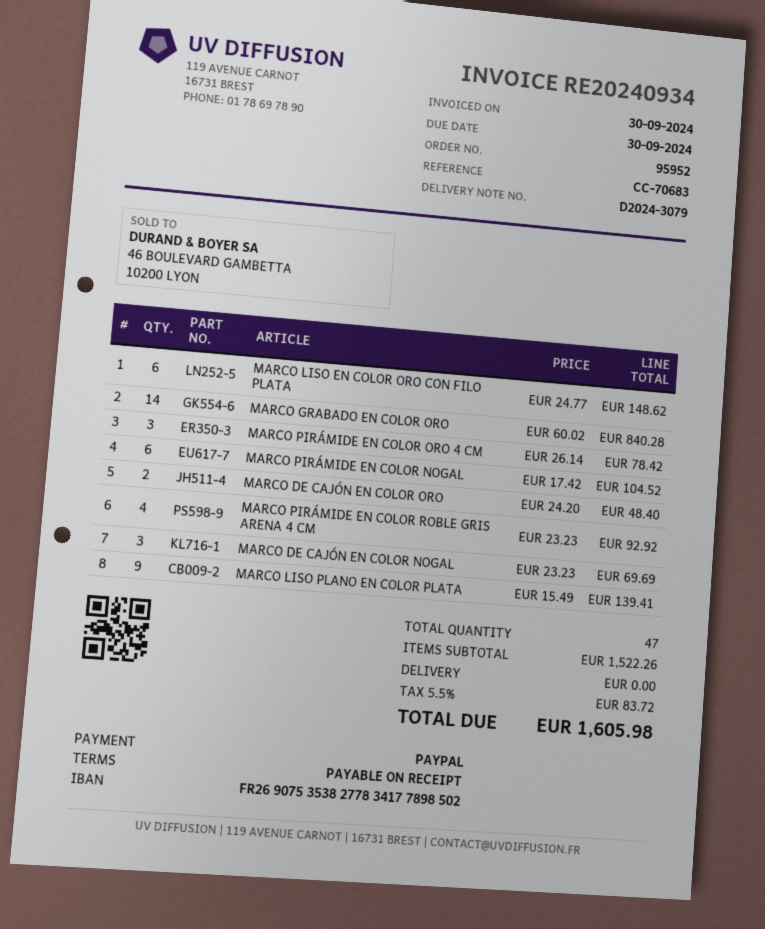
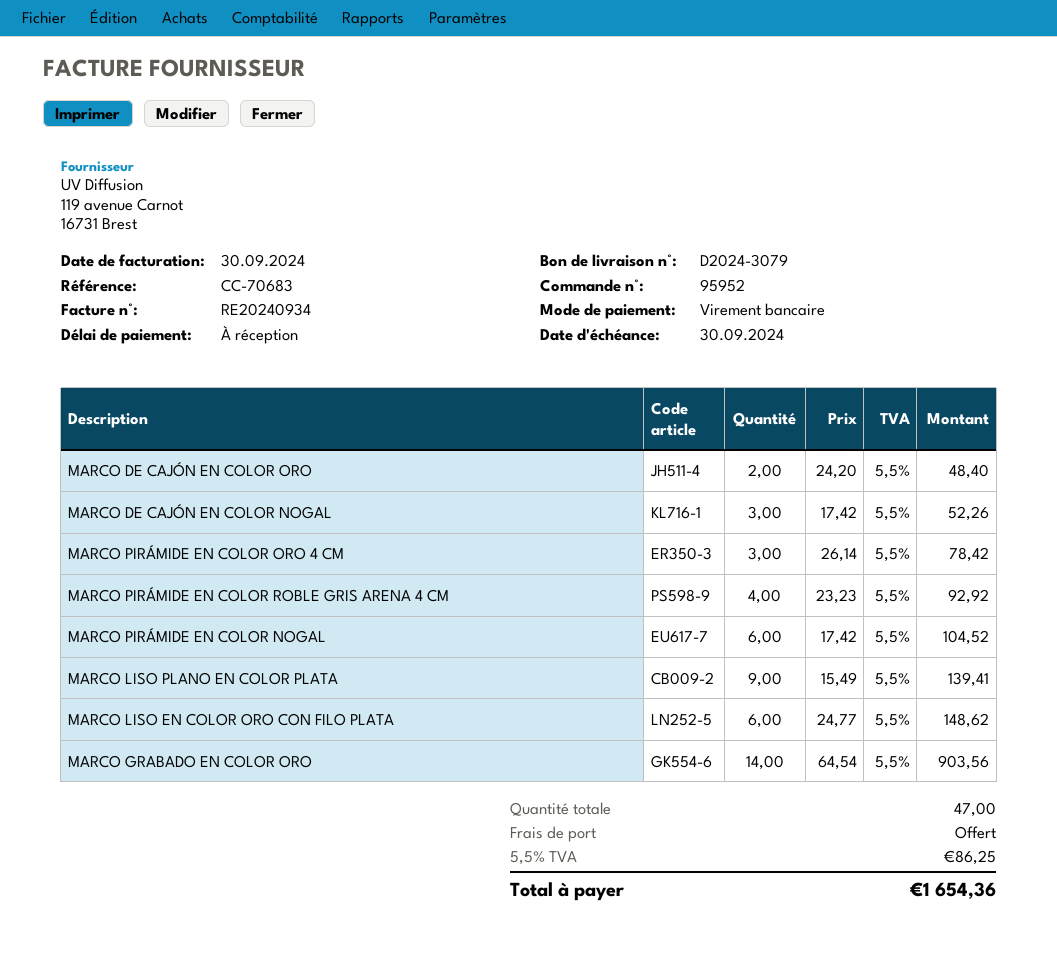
payment method: PayPal -> bank transfer
MARCO GRABADO EN COLOR ORO: 14 x 60.02 = 840.28 -> 14 x 64.54 = 903.56
MARCO DE CAJÓN EN COLOR NOGAL: 3 x 23.23 = 69.69 -> 3 x 17.42 = 52.26
tax: 5.5% = 83.72 -> 5.5% = 86.25
total: 1605.98 -> 1654.36

